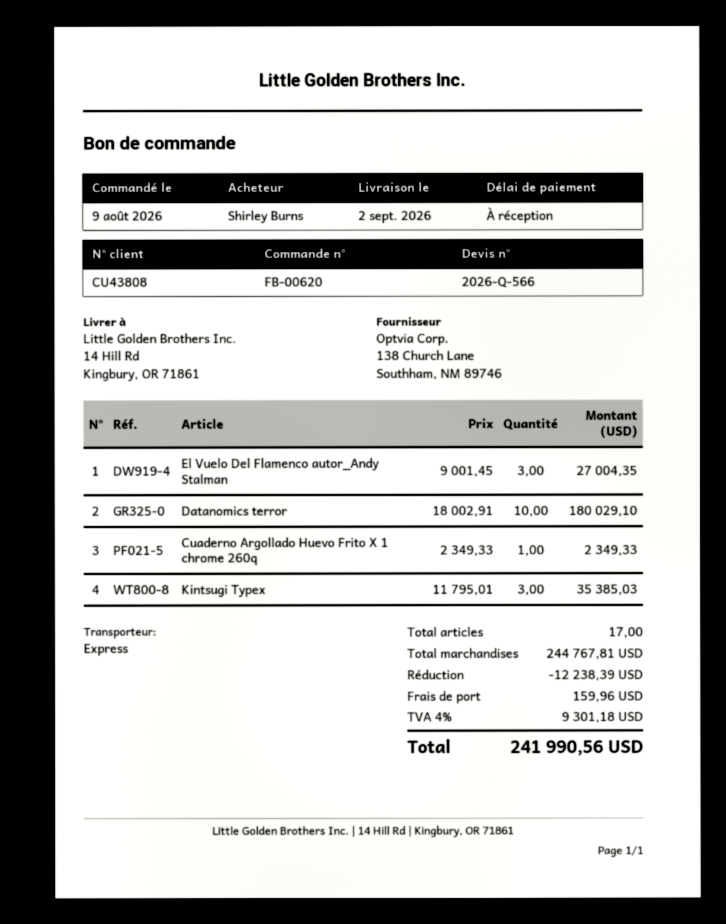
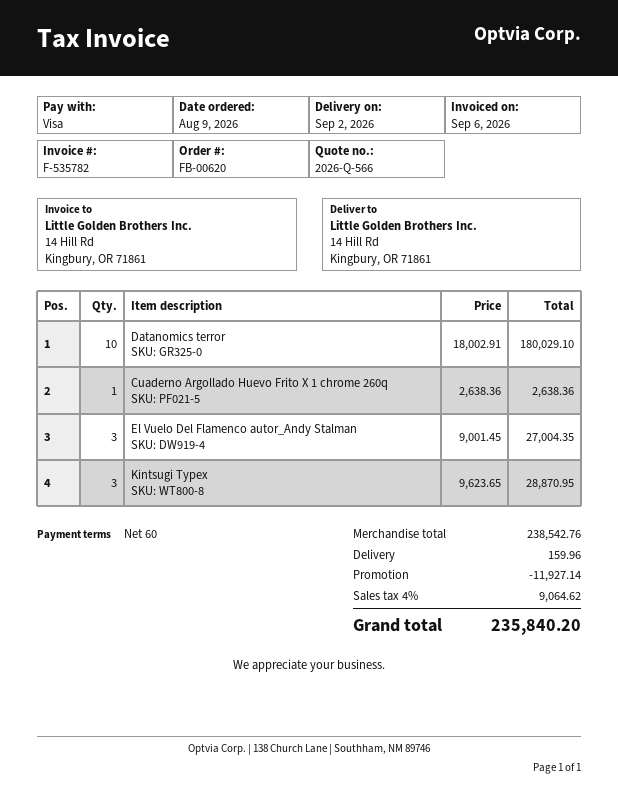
payment terms: on receipt -> 60 days
Cuaderno Argollado Huevo Frito X 1 chrome 260q: 1 x 2349.33 = 2349.33 -> 1 x 2638.36 = 2638.36
Kintsugi Typex: 3 x 11795.01 = 35385.03 -> 3 x 9623.65 = 28870.95
subtotal: 244767.81 -> 238542.76
discount: 12238.39 -> 11927.14
tax: 4% = 9301.18 -> 4% = 9064.62
total: 241990.56 -> 235840.20

